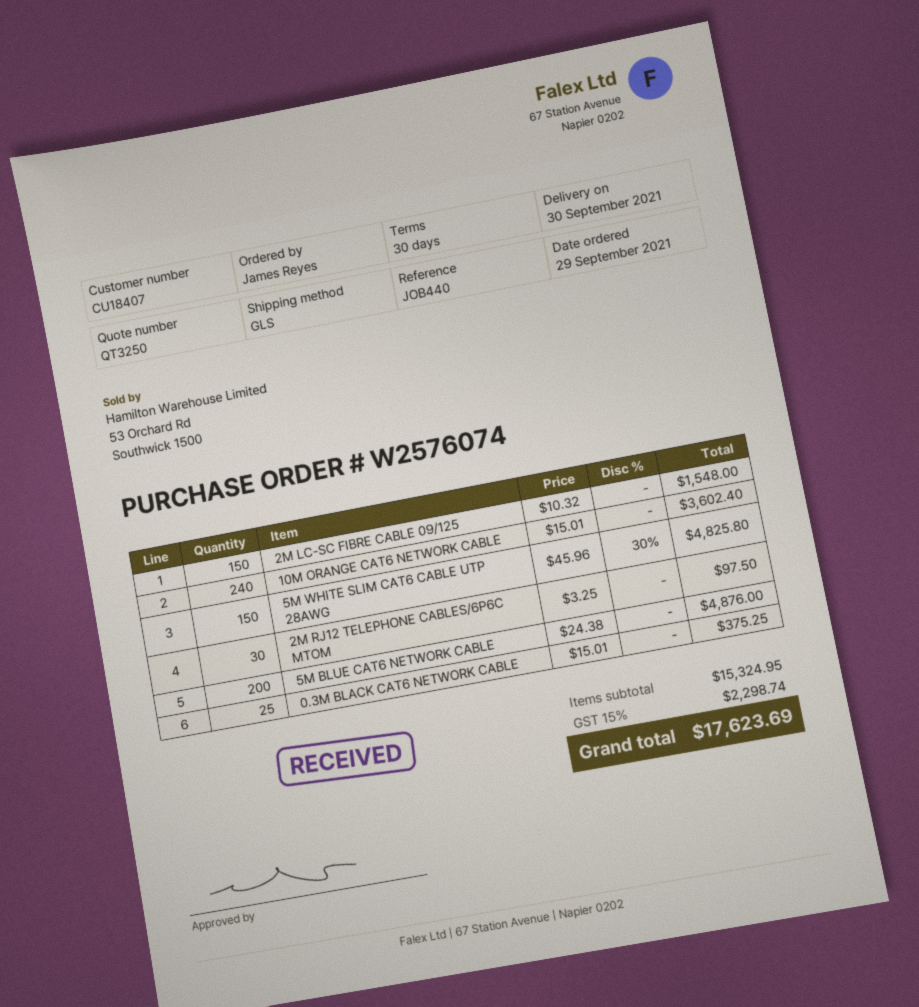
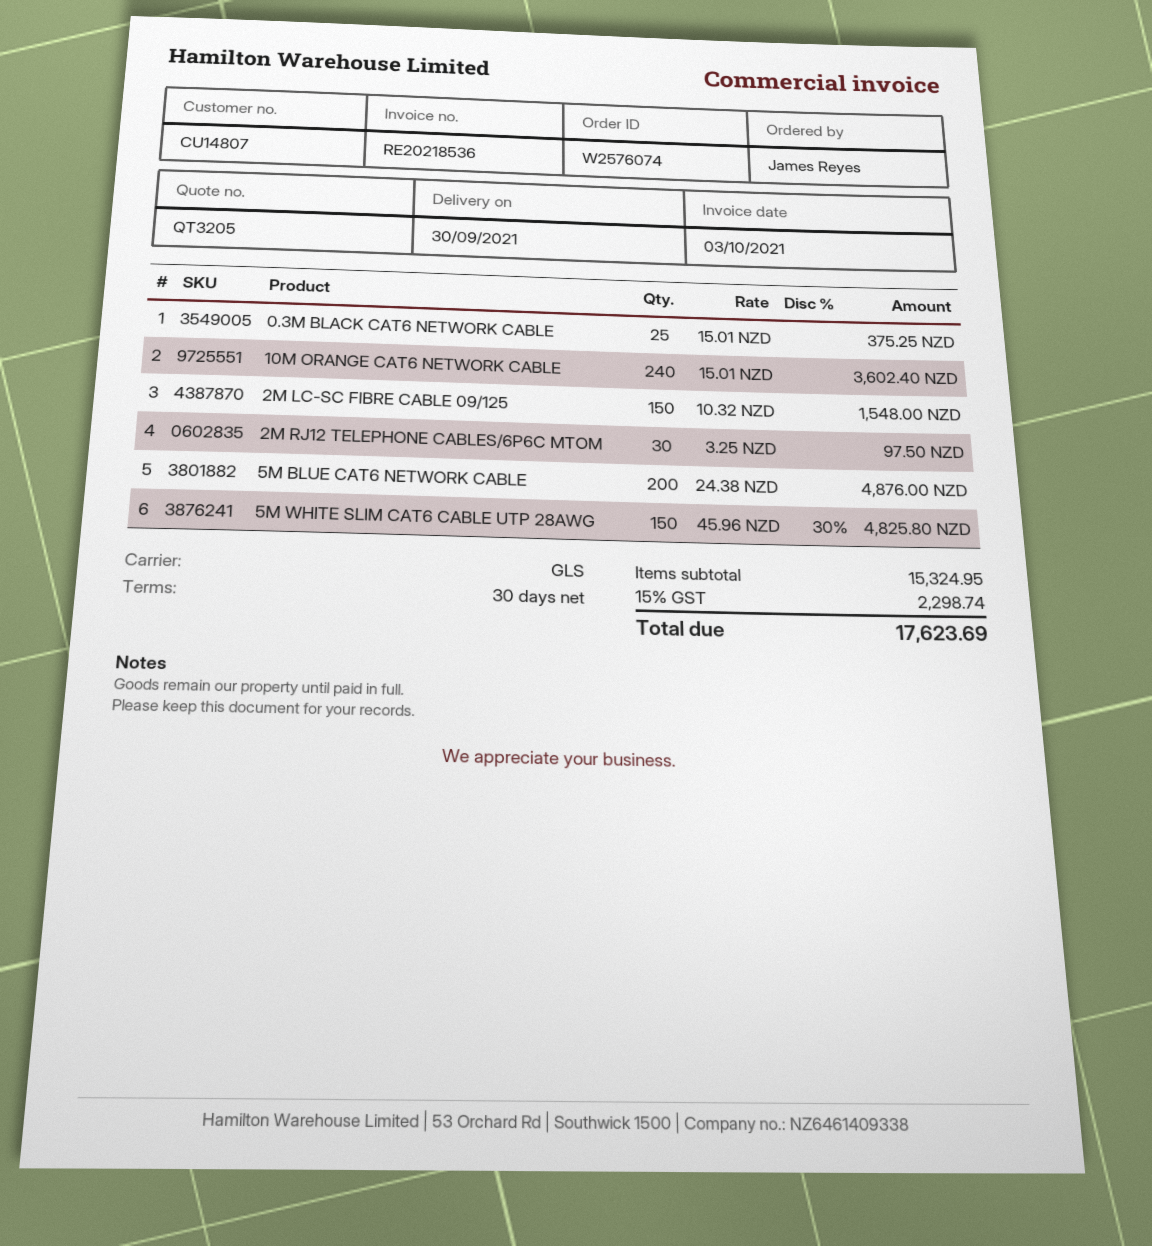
quote number: QT3250 -> QT3205
customer number: CU18407 -> CU14807

